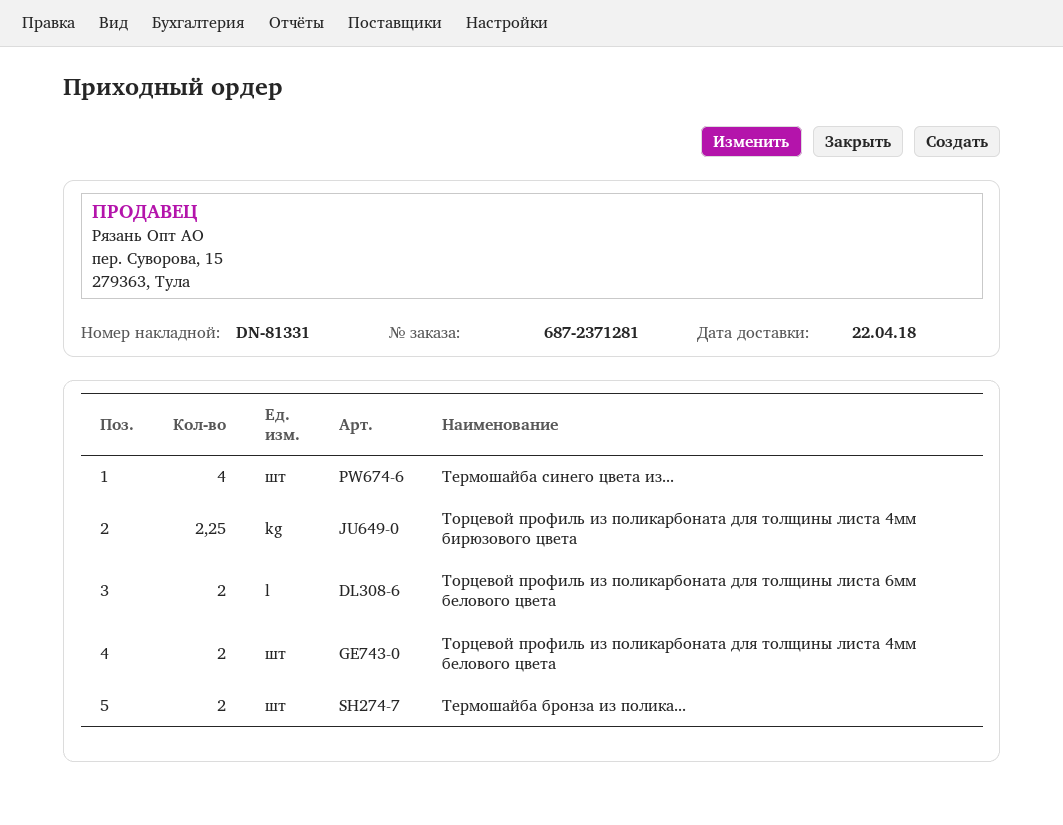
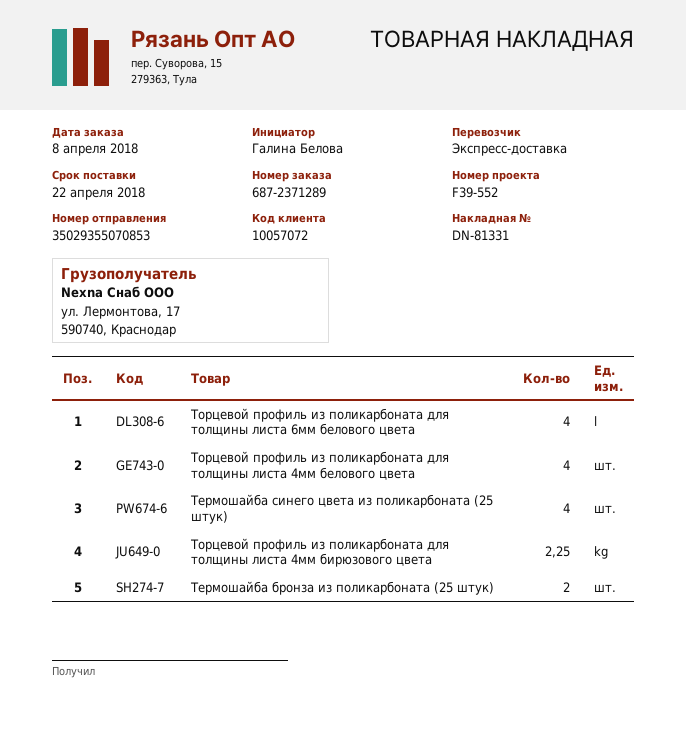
order number: 687-2371281 -> 687-2371289
Торцевой профиль из поликарбоната для толщины листа 6мм белового цвета: 2 -> 4
Торцевой профиль из поликарбоната для толщины листа 4мм белового цвета: 2 -> 4

